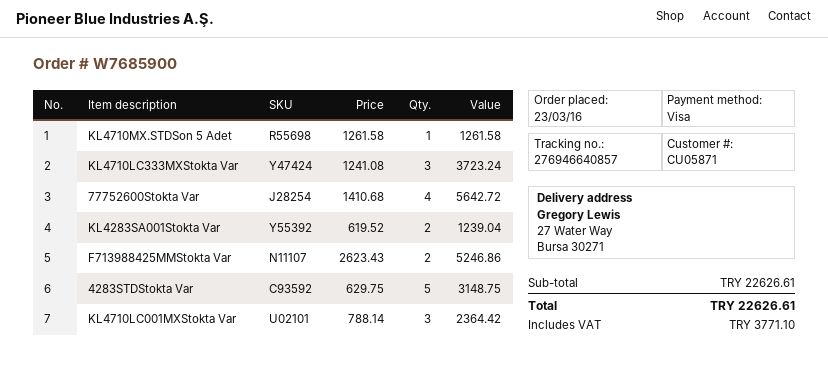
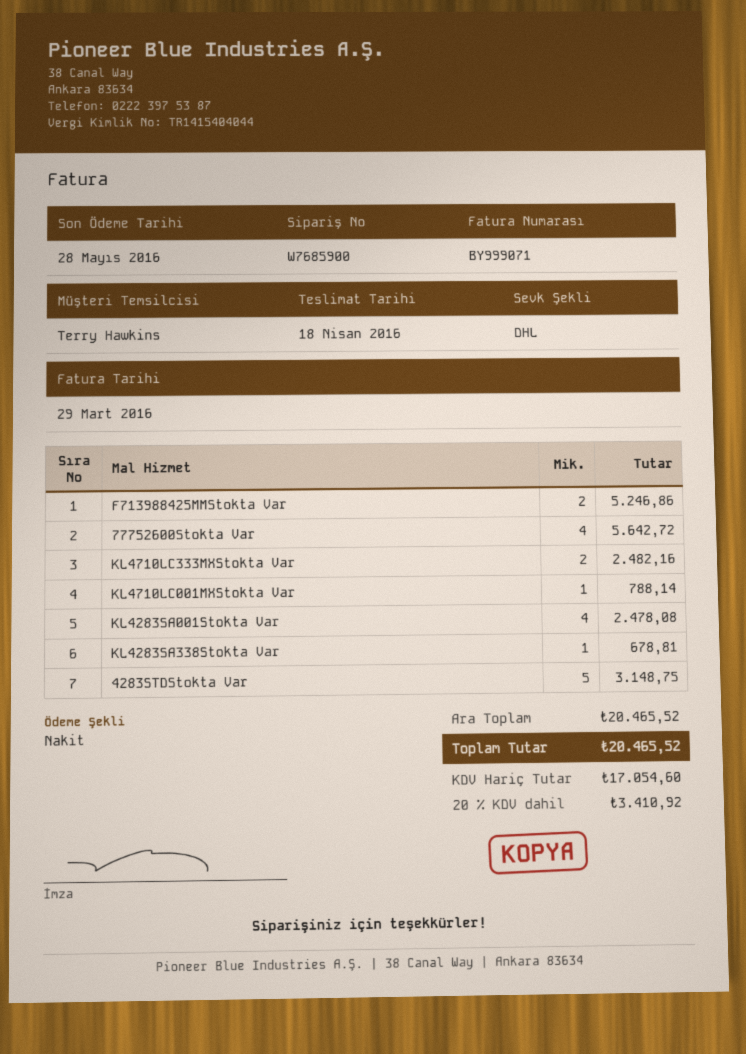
payment method: Visa -> cash
KL4710MX.STDSon 5 Adet: 1 for 1261.58 -> none
KL4710LC333MXStokta Var: 3 for 3723.24 -> 2 for 2482.16
KL4283SA001Stokta Var: 2 for 1239.04 -> 4 for 2478.08
KL4710LC001MXStokta Var: 3 for 2364.42 -> 1 for 788.14
KL4283SA338Stokta Var: none -> 1 for 678.81
subtotal: 22626.61 -> 20465.52
tax: 3771.10 -> 3410.92
total: 22626.61 -> 20465.52

